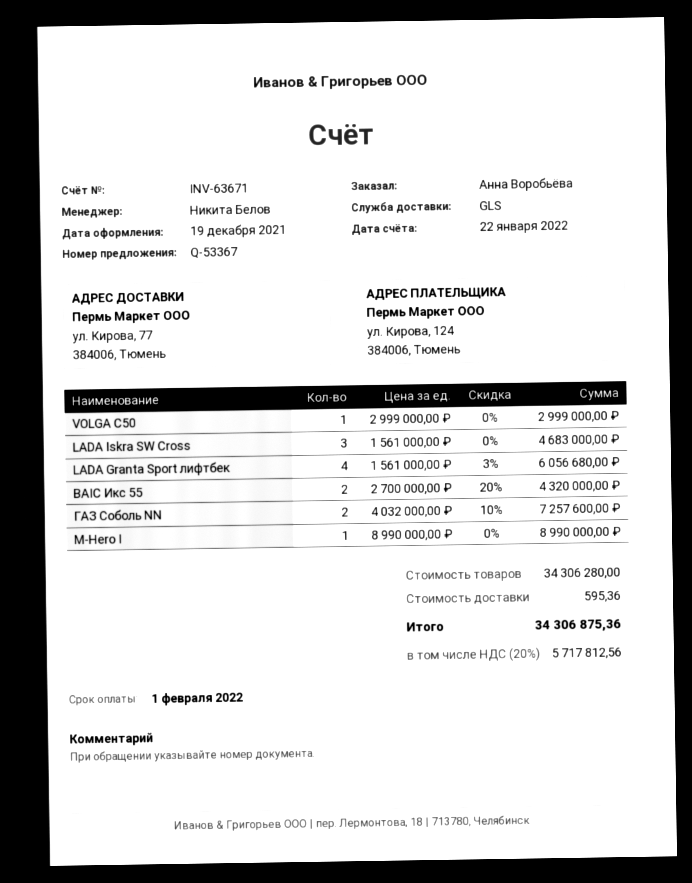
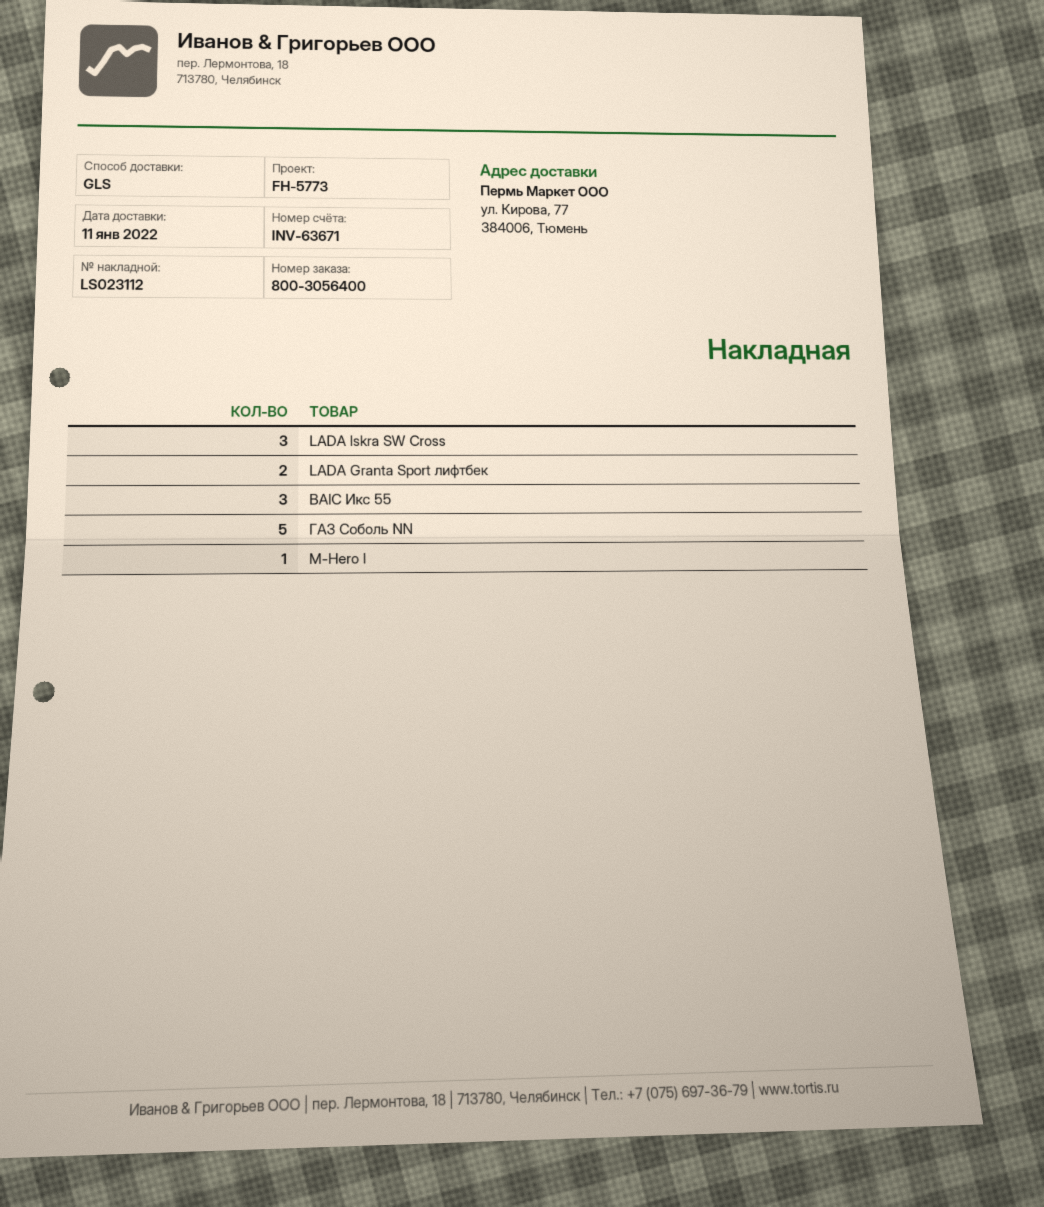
VOLGA C50: 1 -> none
LADA Granta Sport лифтбек: 4 -> 2
BAIC Икс 55: 2 -> 3
ГАЗ Соболь NN: 2 -> 5

